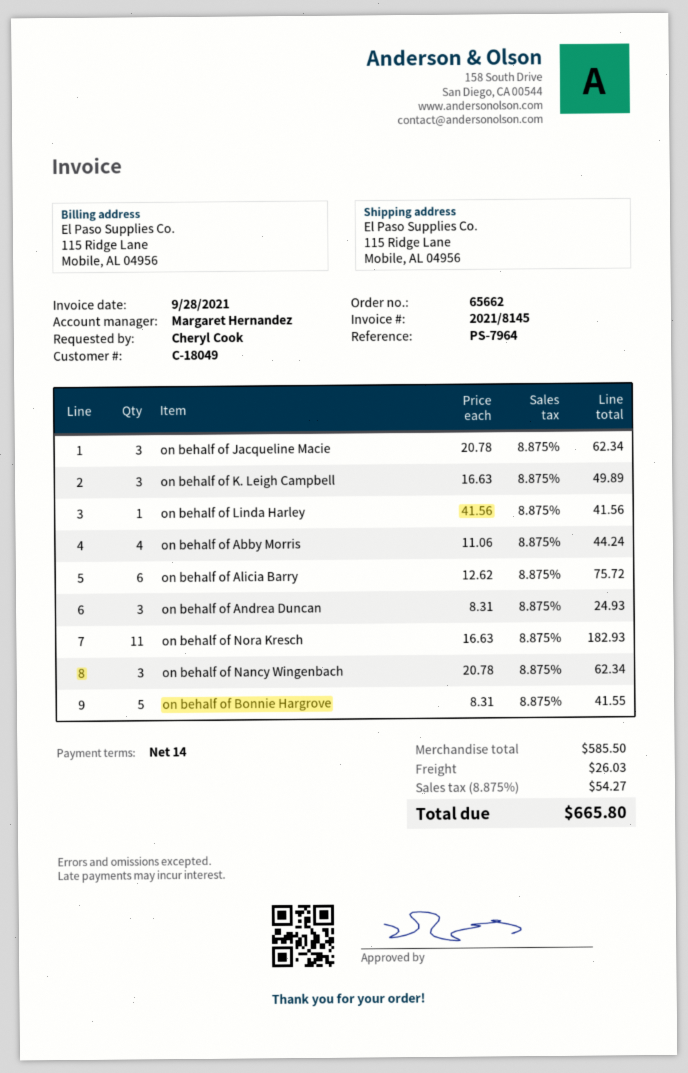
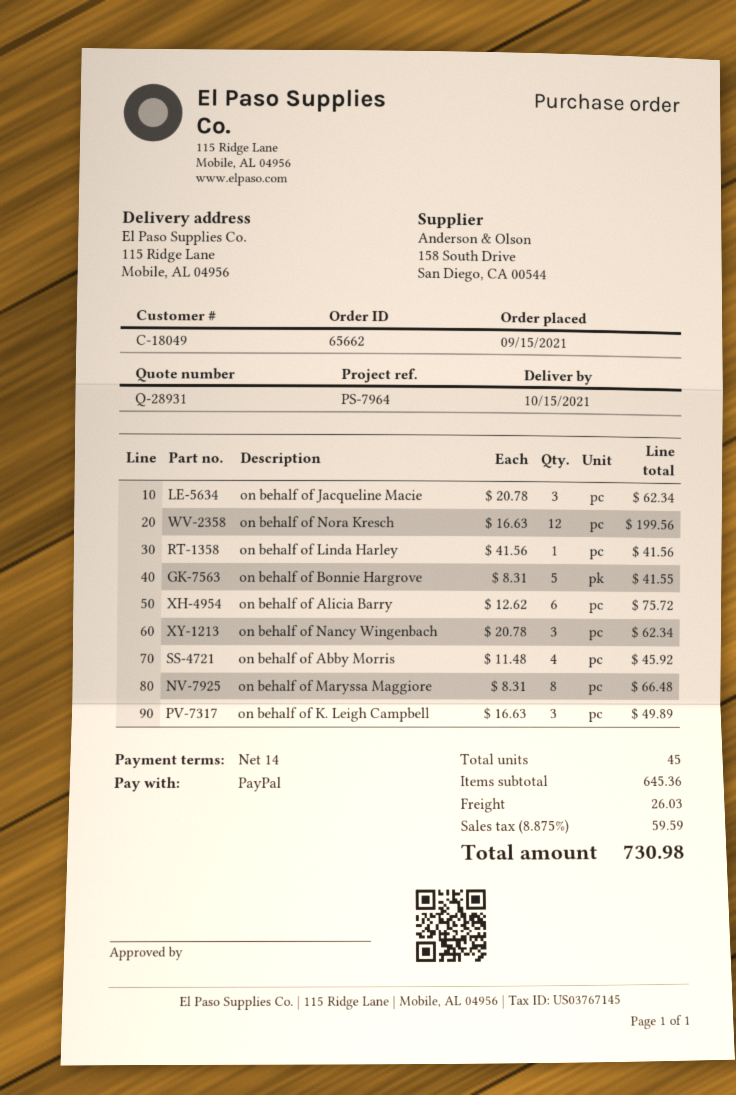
on behalf of Abby Morris: 4 x 11.06 = 44.24 -> 4 x 11.48 = 45.92
on behalf of Andrea Duncan: 3 x 8.31 = 24.93 -> none
on behalf of Nora Kresch: 11 x 16.63 = 182.93 -> 12 x 16.63 = 199.56
on behalf of Maryssa Maggiore: none -> 8 x 8.31 = 66.48
subtotal: 585.50 -> 645.36
tax: 8.875% = 54.27 -> 8.875% = 59.59
total: 665.80 -> 730.98

